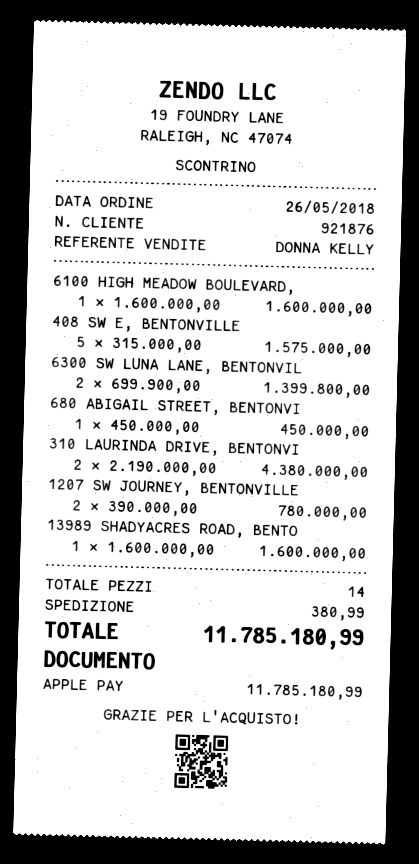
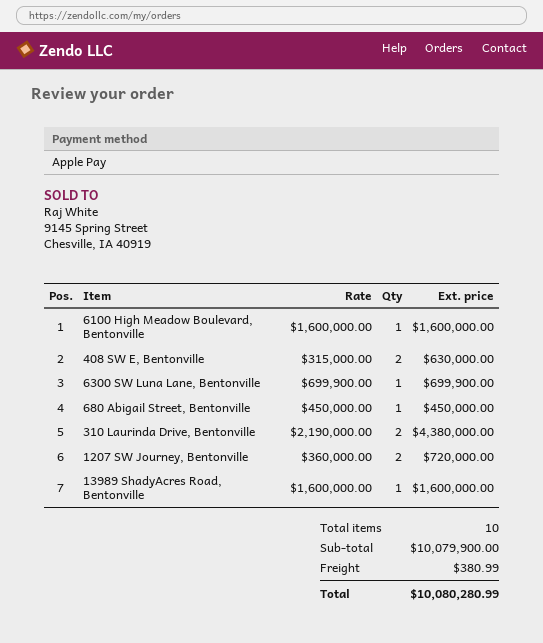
408 SW E, BENTONVILLE: 5 x 315000.00 = 1575000.00 -> 2 x 315000.00 = 630000.00
6300 SW LUNA LANE, BENTONVIL: 2 x 699900.00 = 1399800.00 -> 1 x 699900.00 = 699900.00
1207 SW JOURNEY, BENTONVILLE: 2 x 390000.00 = 780000.00 -> 2 x 360000.00 = 720000.00
total quantity: 14 -> 10
total: 11785180.99 -> 10080280.99

